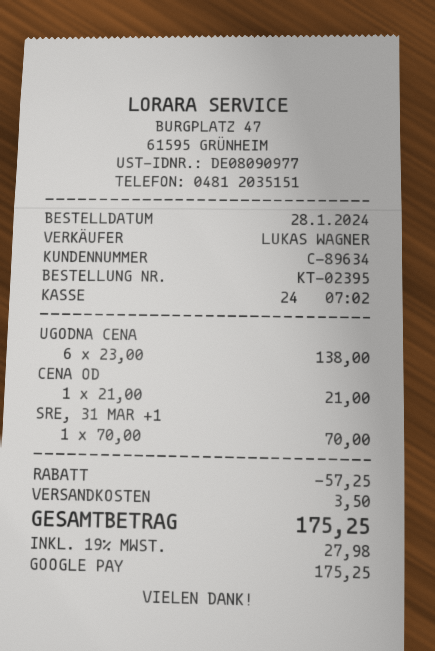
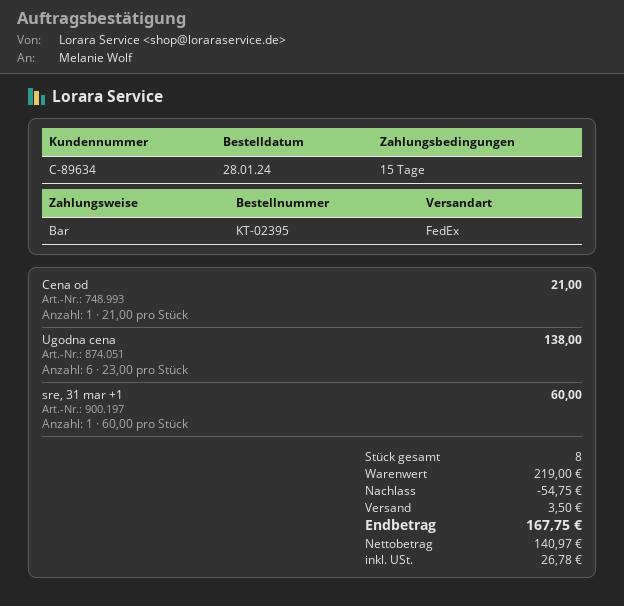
payment method: Google Pay -> cash
SRE, 31 MAR +1: 1 x 70.00 = 70.00 -> 1 x 60.00 = 60.00
discount: 57.25 -> 54.75
tax: 27.98 -> 26.78
total: 175.25 -> 167.75

